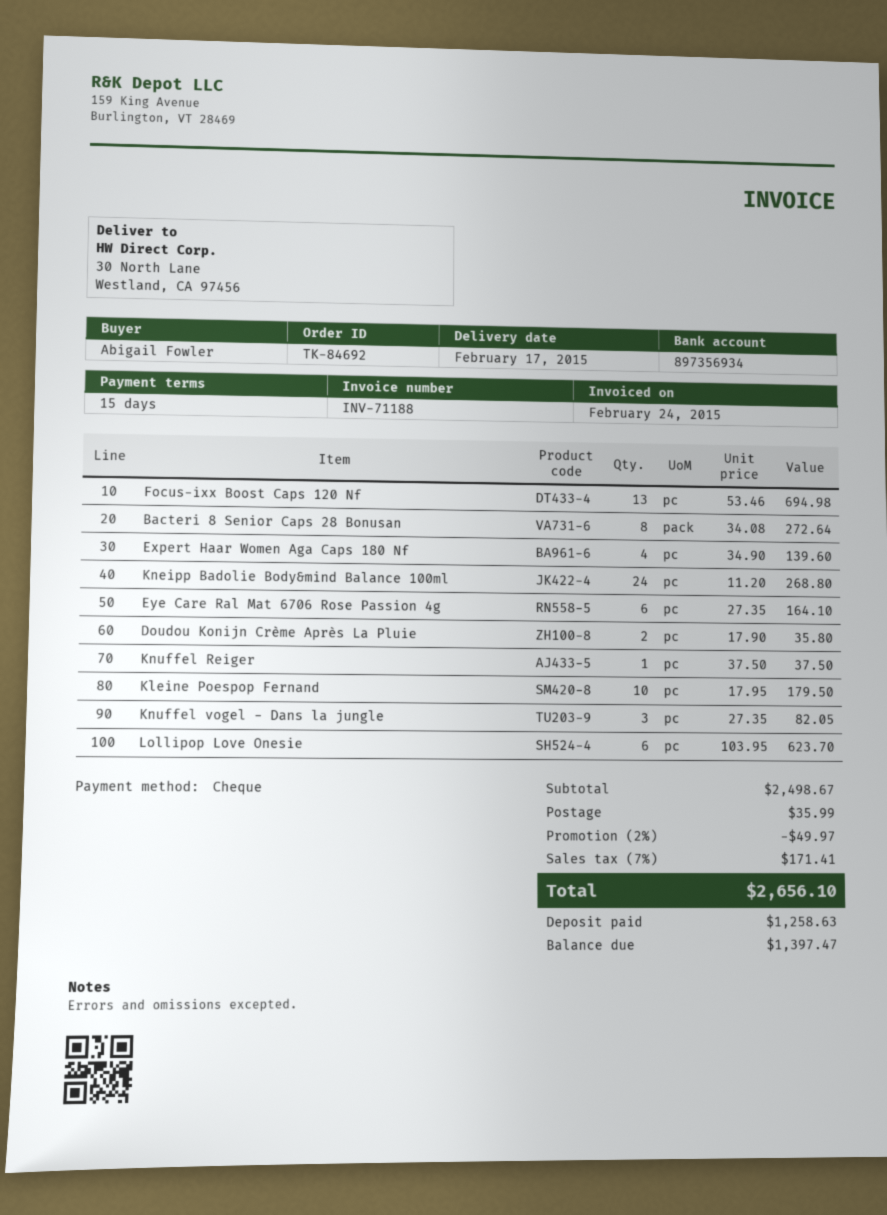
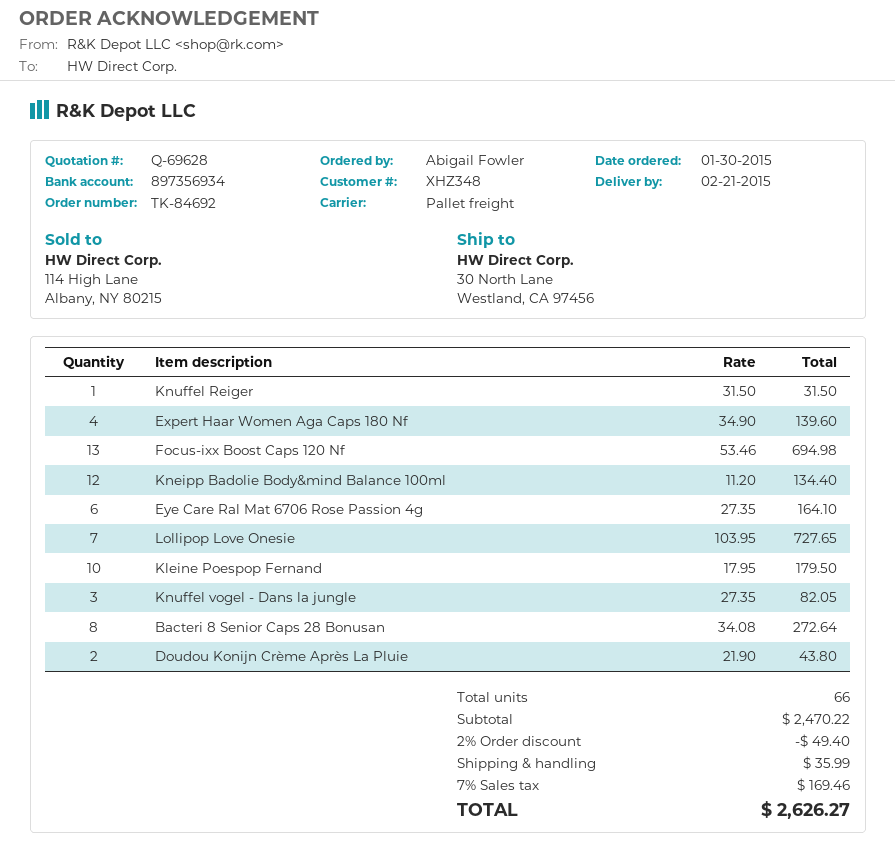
delivery date: 2015-02-17 -> 2015-02-21
Kneipp Badolie Body&mind Balance 100ml: 24 x 11.20 = 268.80 -> 12 x 11.20 = 134.40
Doudou Konijn Crème Après La Pluie: 2 x 17.90 = 35.80 -> 2 x 21.90 = 43.80
Knuffel Reiger: 1 x 37.50 = 37.50 -> 1 x 31.50 = 31.50
Lollipop Love Onesie: 6 x 103.95 = 623.70 -> 7 x 103.95 = 727.65
subtotal: 2498.67 -> 2470.22
discount: 2% = 49.97 -> 2% = 49.40
tax: 7% = 171.41 -> 7% = 169.46
total: 2656.10 -> 2626.27

